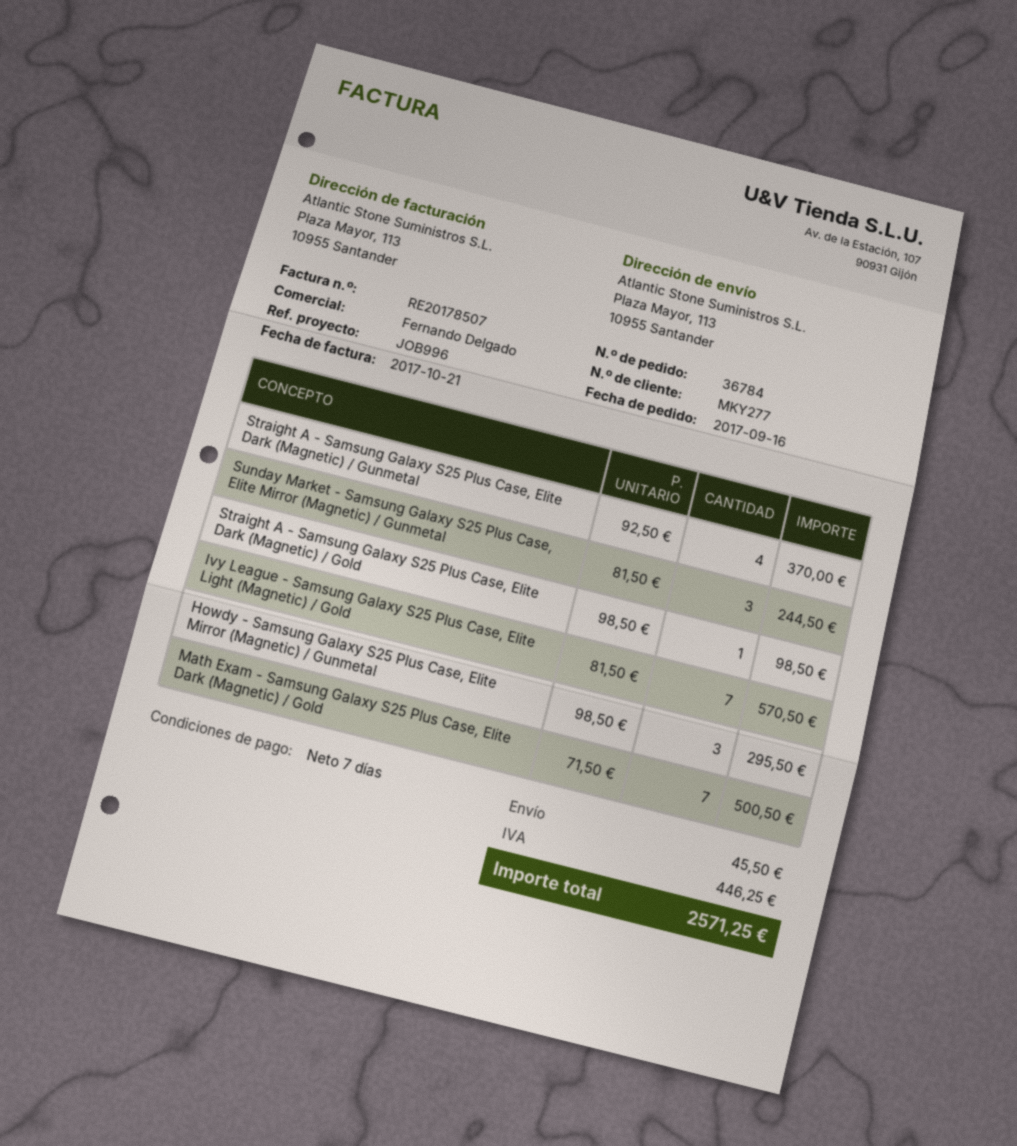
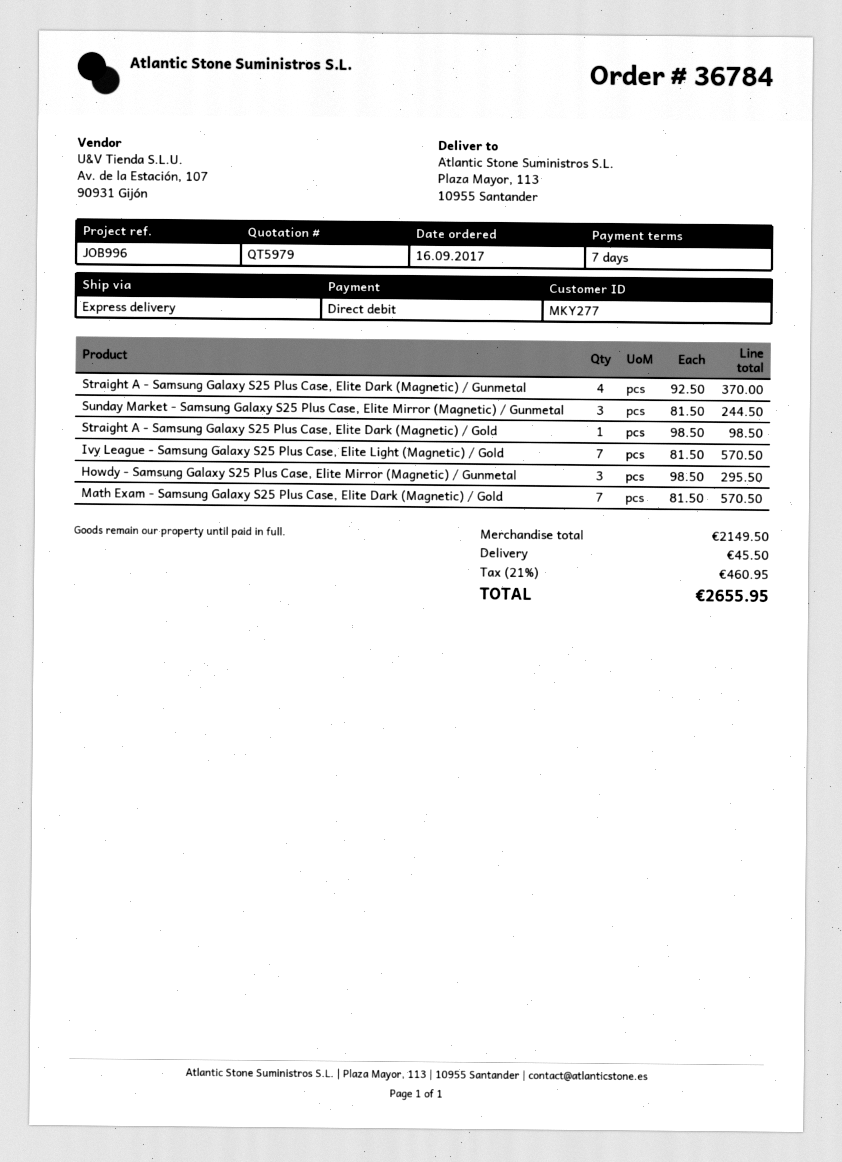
Math Exam - Samsung Galaxy S25 Plus Case, Elite Dark (Magnetic) / Gold: 7 x 71.50 = 500.50 -> 7 x 81.50 = 570.50
tax: 446.25 -> 460.95
total: 2571.25 -> 2655.95

